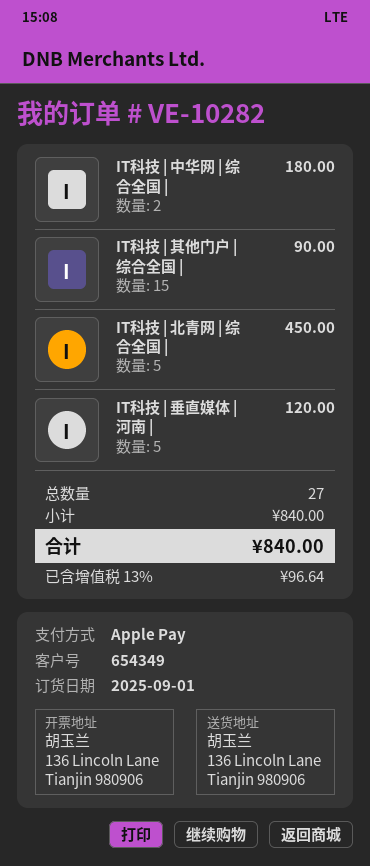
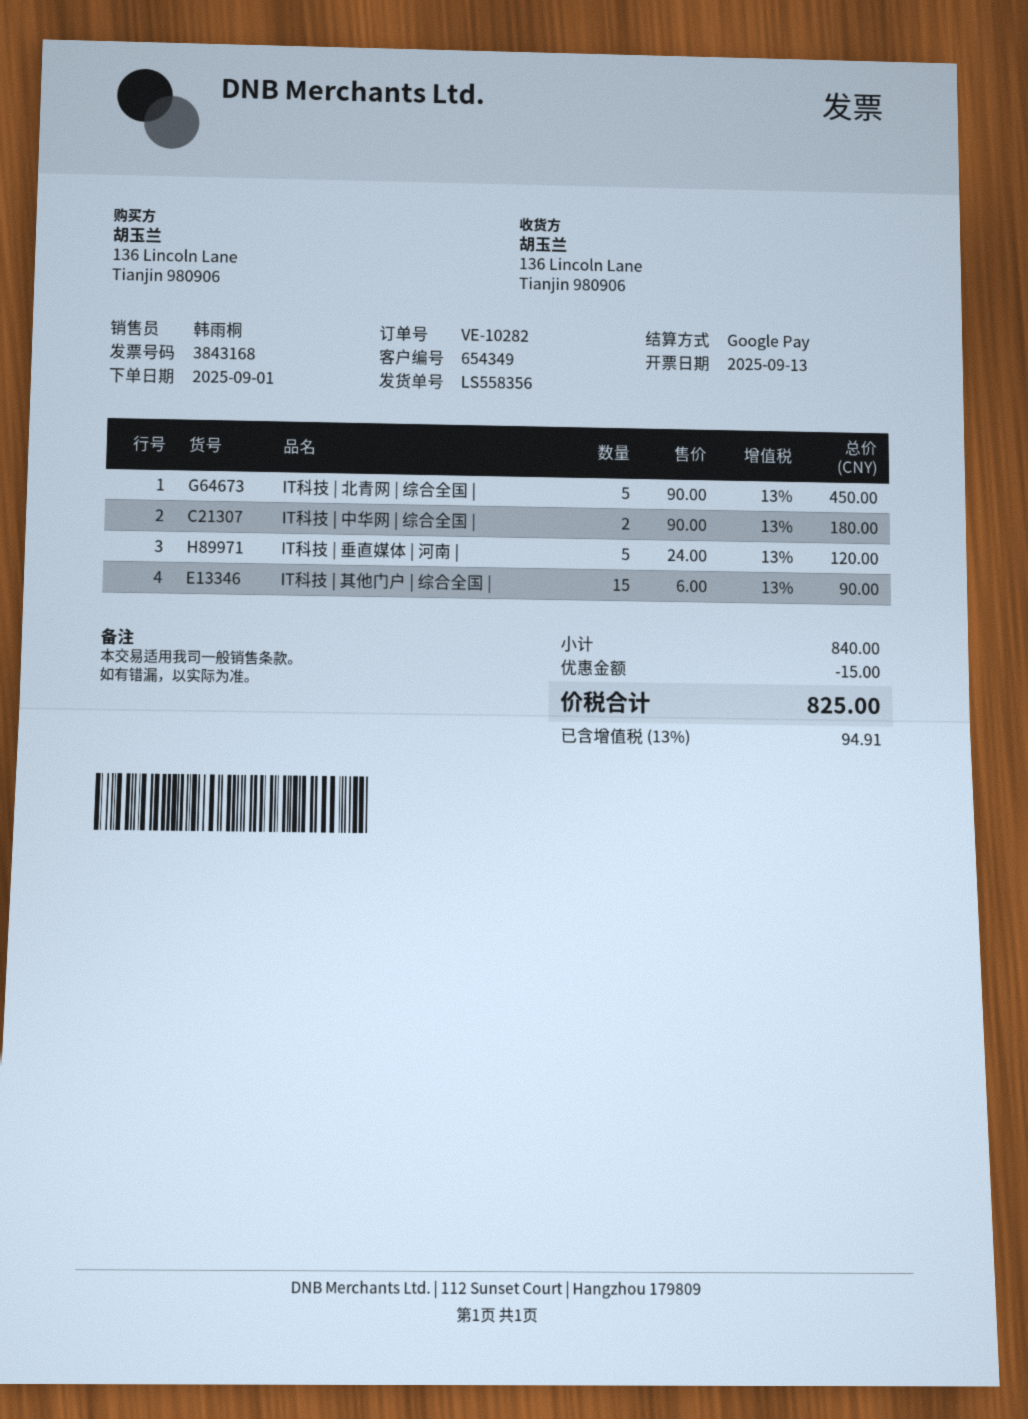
payment method: Apple Pay -> Google Pay
discount: none -> 15.00
tax: 13% = 96.64 -> 13% = 94.91
total: 840.00 -> 825.00

